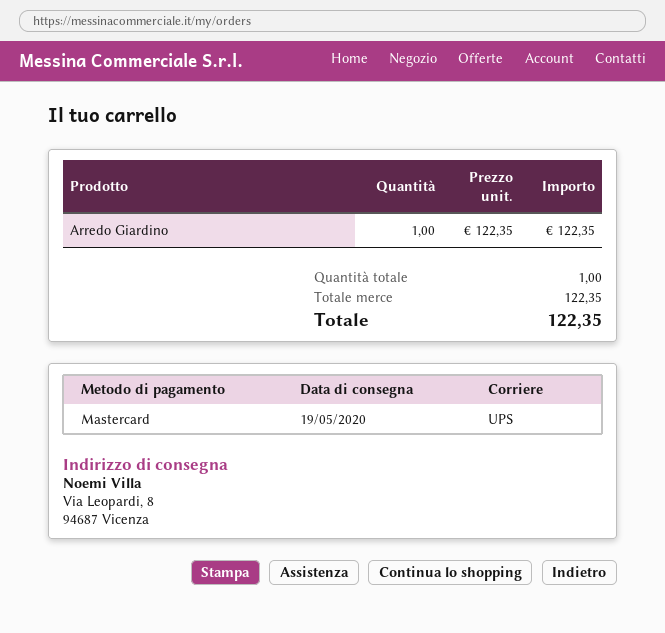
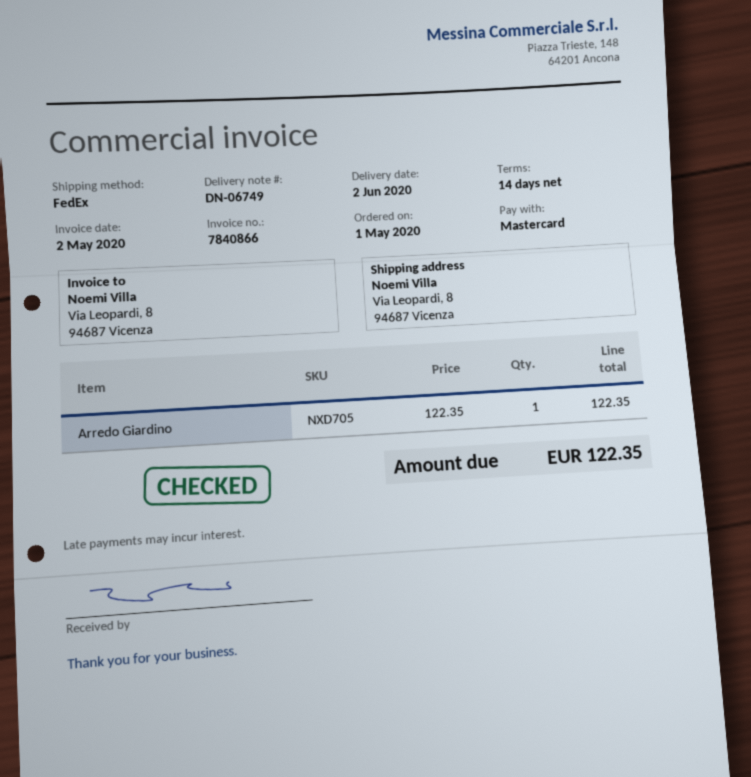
delivery date: 2020-05-19 -> 2020-06-02
shipping method: UPS -> FedEx

